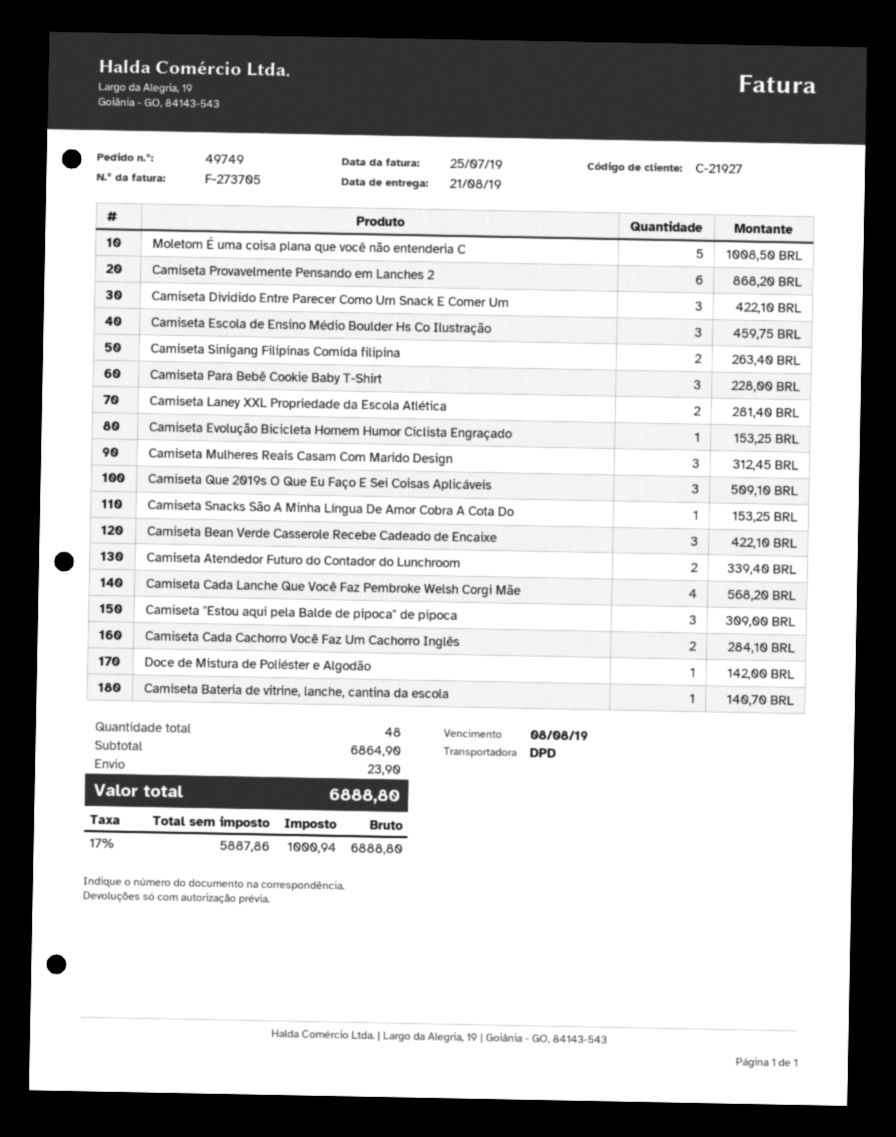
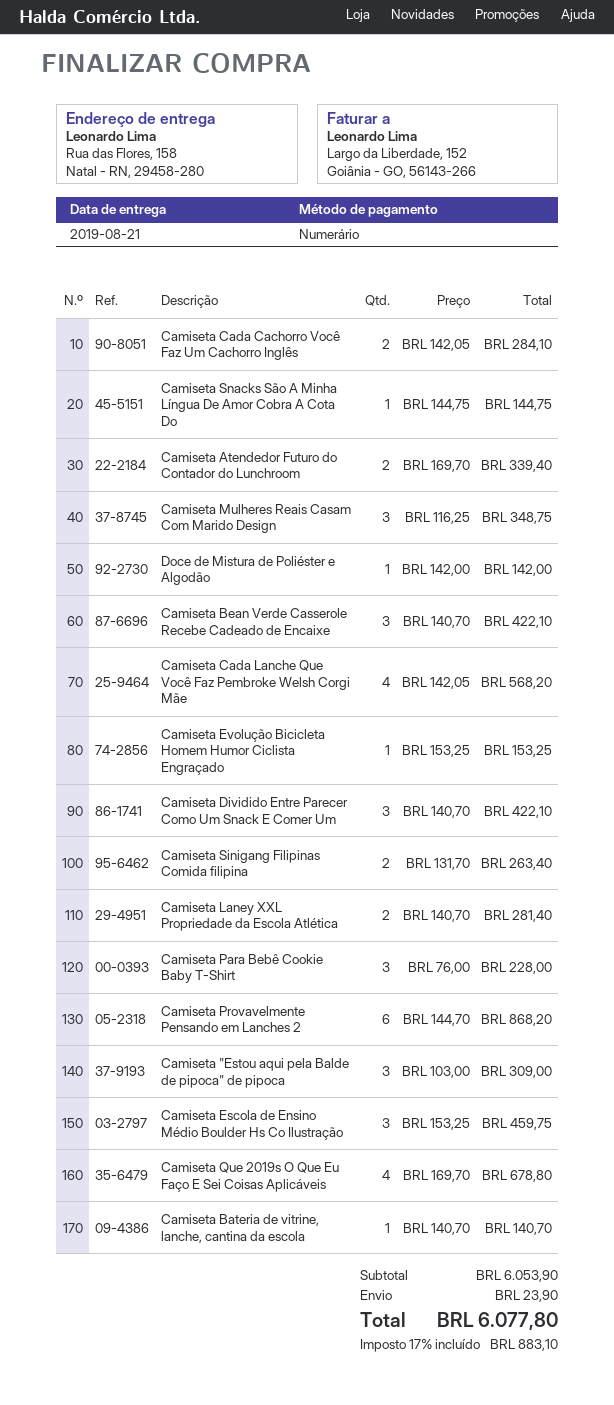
Moletom É uma coisa plana que você não entenderia C: 5 for 1008.50 -> none
Camiseta Mulheres Reais Casam Com Marido Design: 3 for 312.45 -> 3 for 348.75
Camiseta Que 2019s O Que Eu Faço E Sei Coisas Aplicáveis: 3 for 509.10 -> 4 for 678.80
Camiseta Snacks São A Minha Língua De Amor Cobra A Cota Do: 1 for 153.25 -> 1 for 144.75
subtotal: 6864.90 -> 6053.90
tax: 17% = 1000.94 -> 17% = 883.10
total: 6888.80 -> 6077.80

